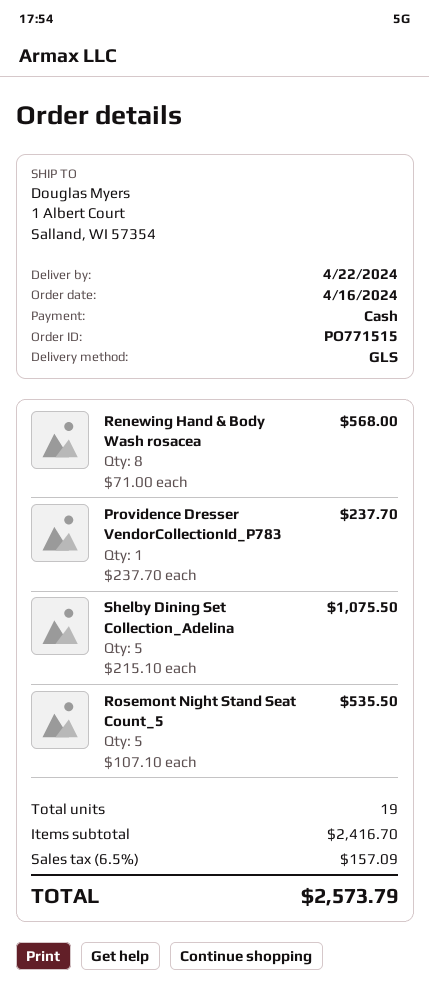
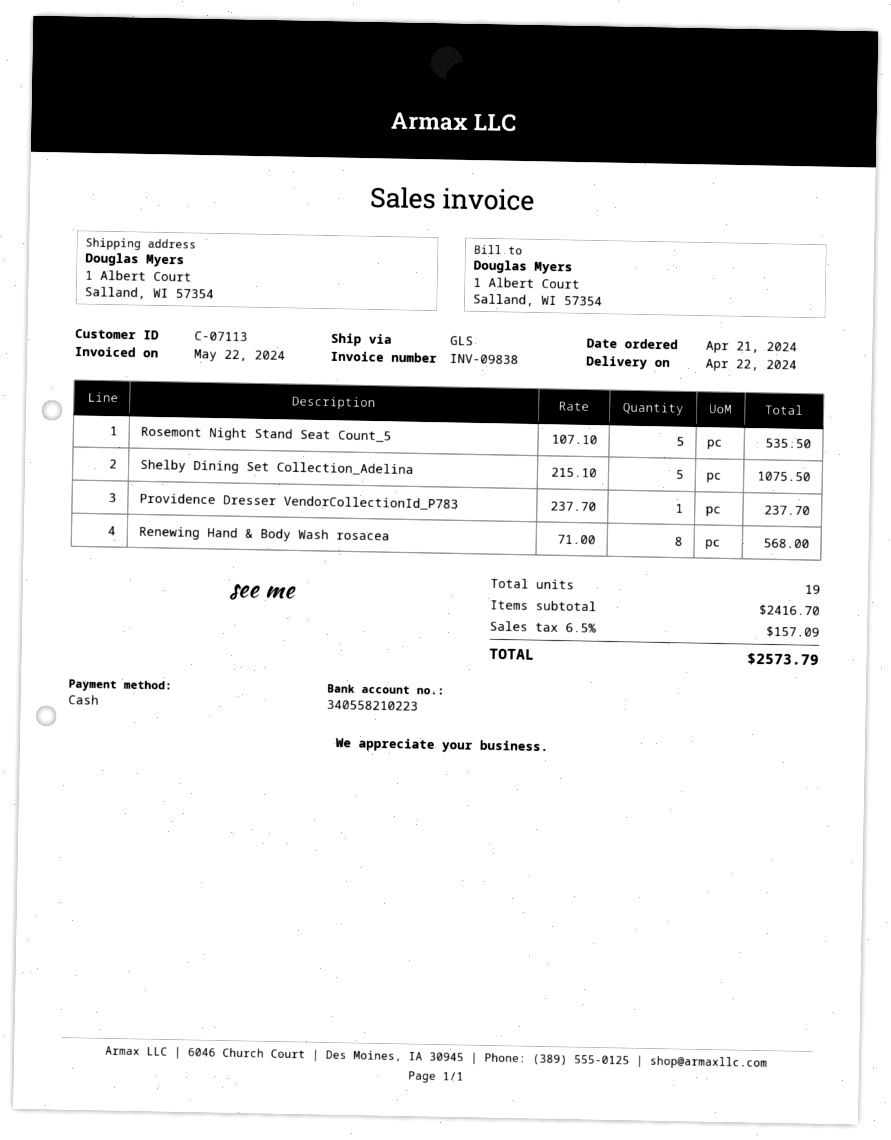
order date: 2024-04-16 -> 2024-04-21

